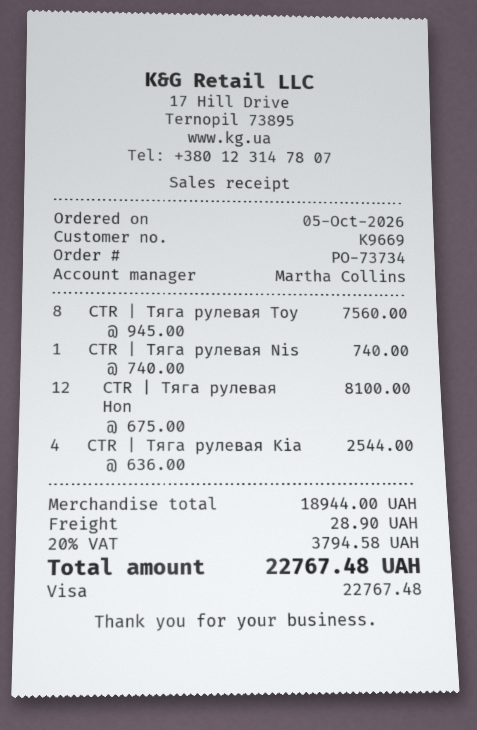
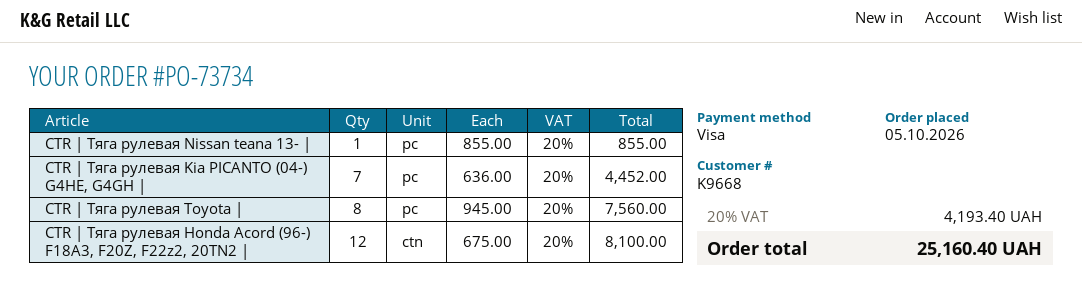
customer number: K9669 -> K9668
CTR | Тяга рулевая Nis: 1 x 740.00 = 740.00 -> 1 x 855.00 = 855.00
CTR | Тяга рулевая Kia: 4 x 636.00 = 2544.00 -> 7 x 636.00 = 4452.00
shipping: 28.90 -> none
tax: 20% = 3794.58 -> 20% = 4193.40
total: 22767.48 -> 25160.40

